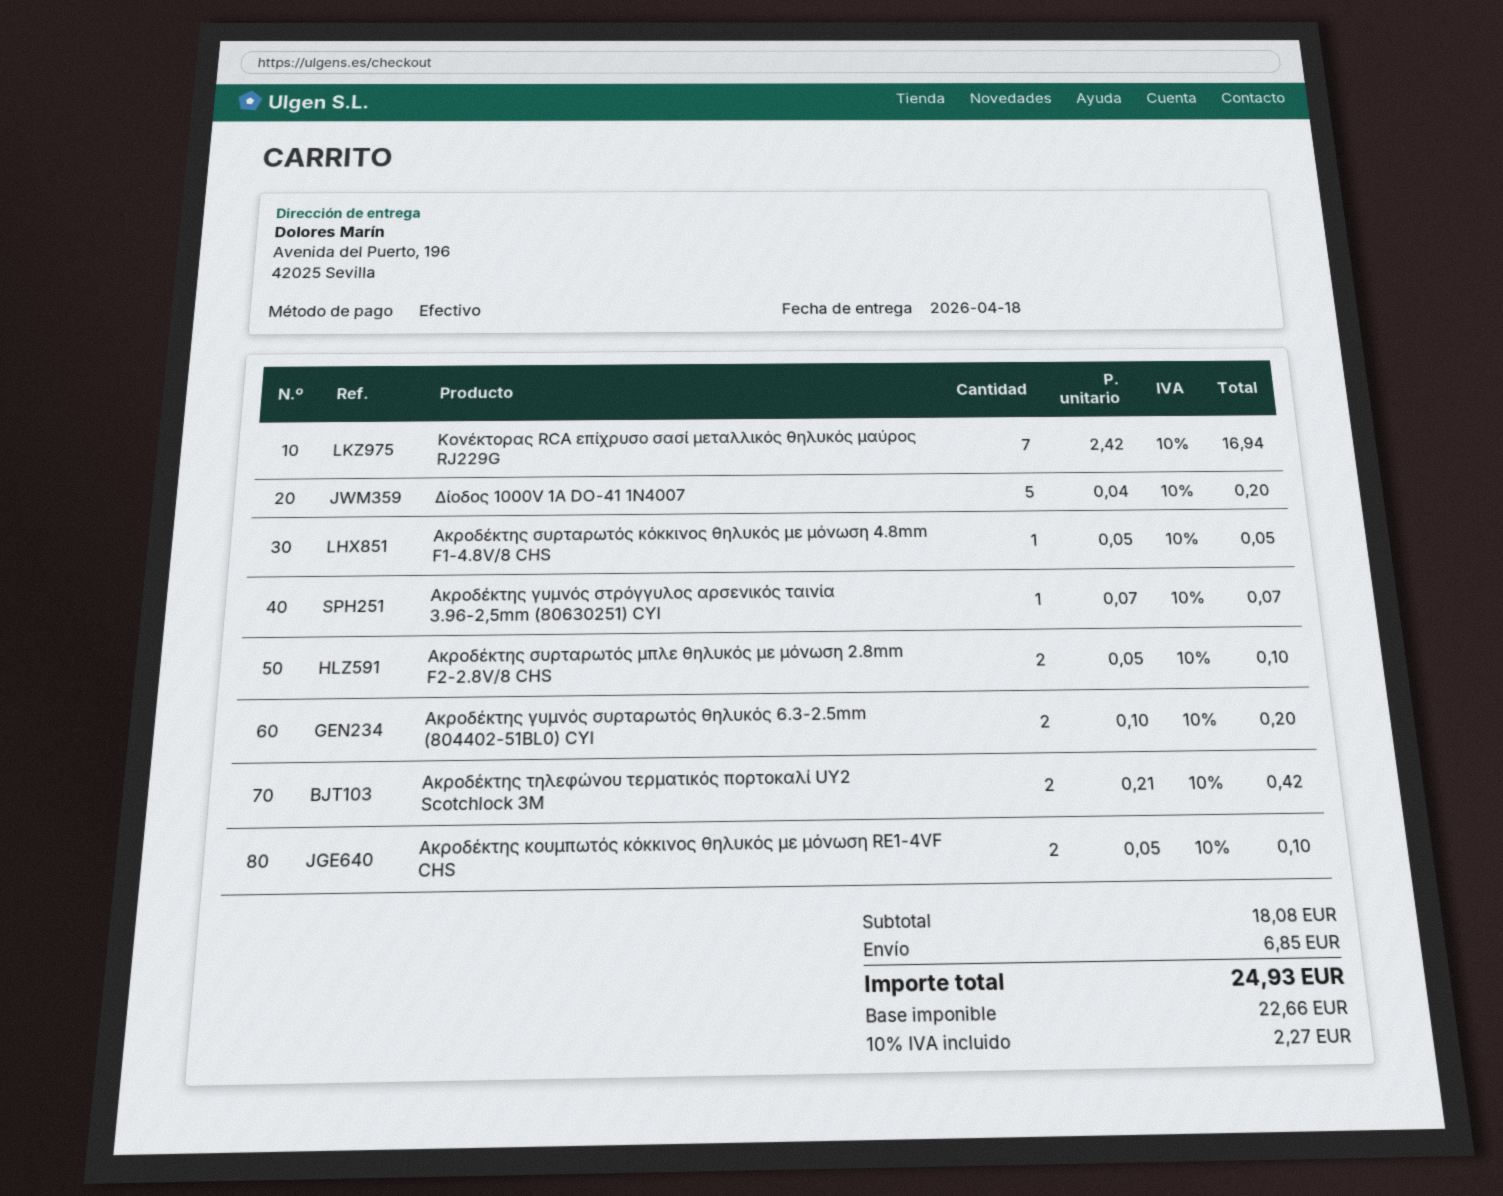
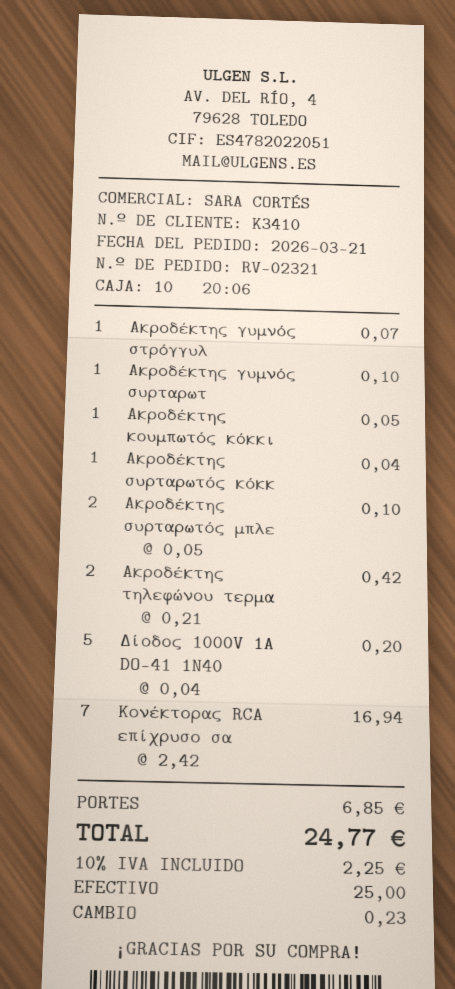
Ακροδέκτης συρταρωτός κόκκινος θηλυκός με μόνωση 4.8mm F1-4.8V/8 CHS: 1 x 0.05 = 0.05 -> 1 x 0.04 = 0.04
Ακροδέκτης γυμνός συρταρωτός θηλυκός 6.3-2.5mm (804402-51BL0) CYI: 2 x 0.10 = 0.20 -> 1 x 0.10 = 0.10
Ακροδέκτης κουμπωτός κόκκινος θηλυκός με μόνωση RE1-4VF CHS: 2 x 0.05 = 0.10 -> 1 x 0.05 = 0.05
tax: 10% = 2.27 -> 10% = 2.25
total: 24.93 -> 24.77

